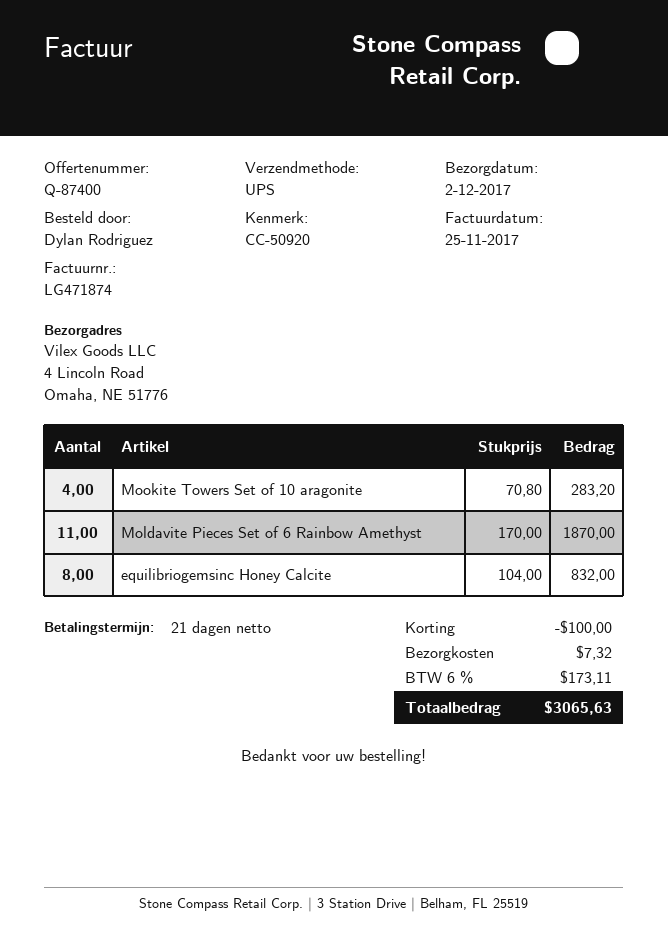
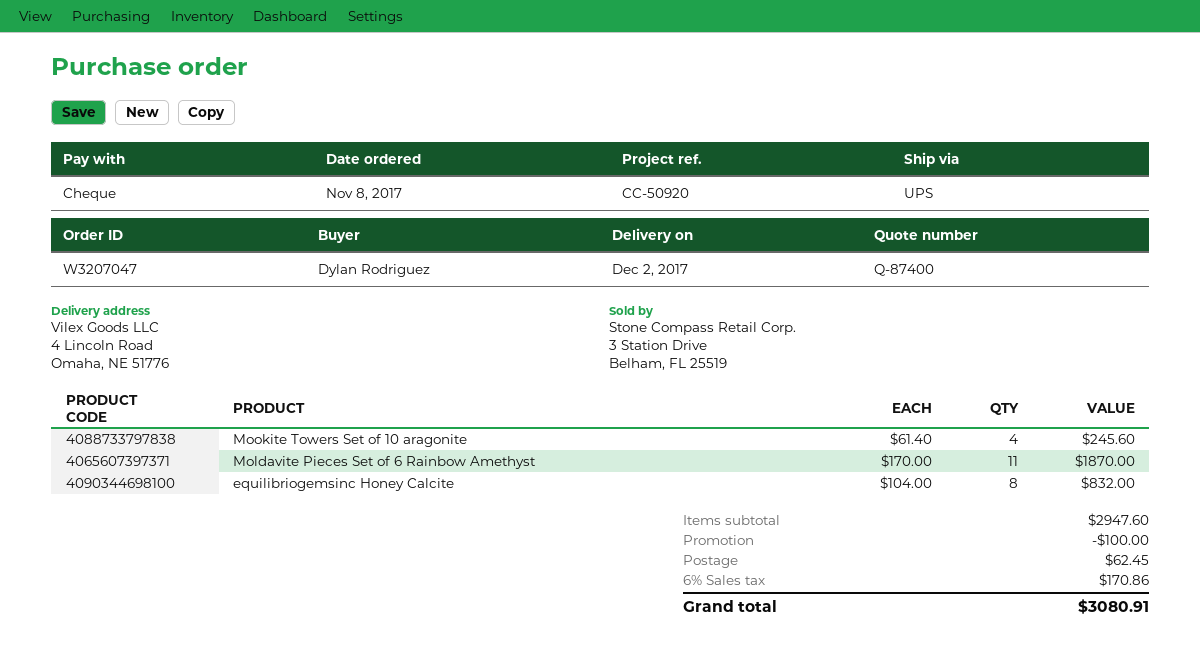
Mookite Towers Set of 10 aragonite: 4 x 70.80 = 283.20 -> 4 x 61.40 = 245.60
shipping: 7.32 -> 62.45
tax: 6% = 173.11 -> 6% = 170.86
total: 3065.63 -> 3080.91

